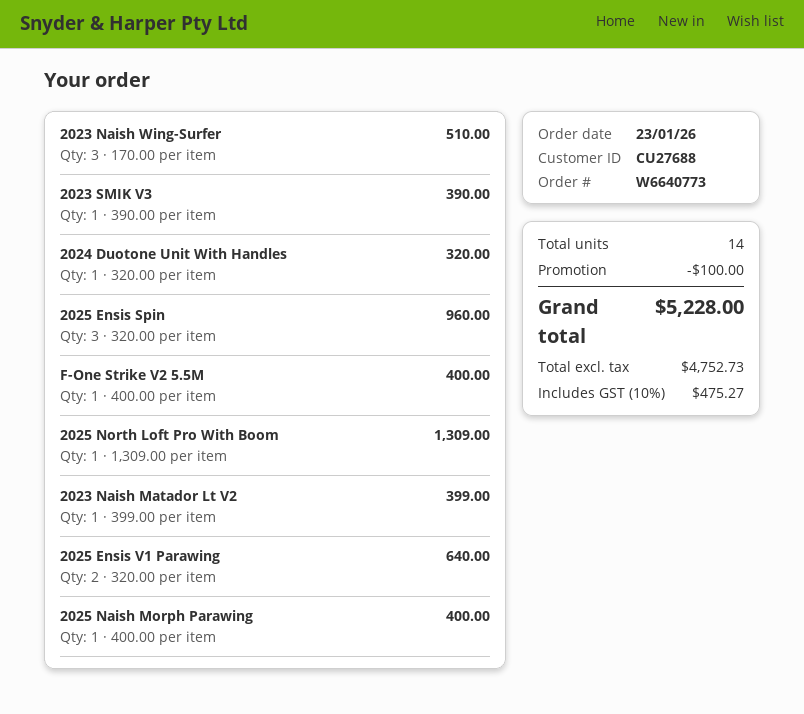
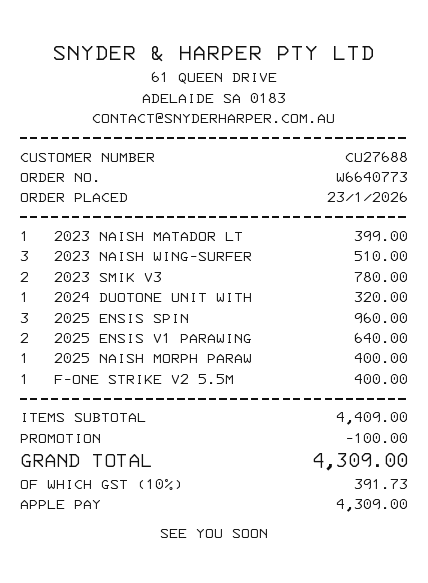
2023 SMIK V3: 1 for 390.00 -> 2 for 780.00
2025 North Loft Pro With Boom: 1 for 1309.00 -> none
tax: 10% = 475.27 -> 10% = 391.73
total: 5228.00 -> 4309.00

